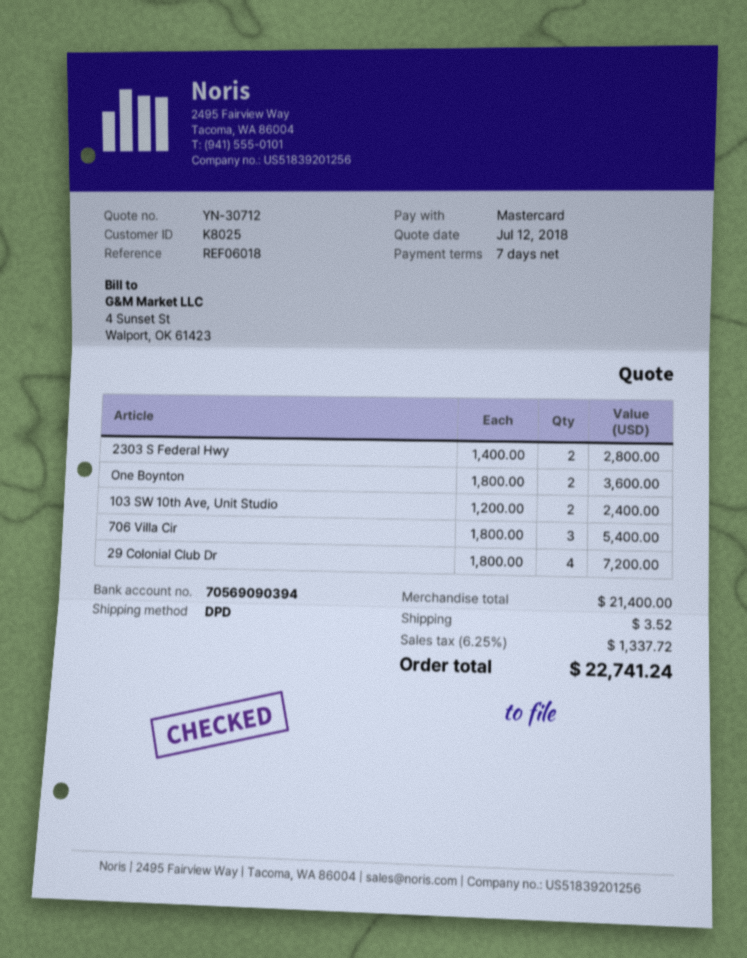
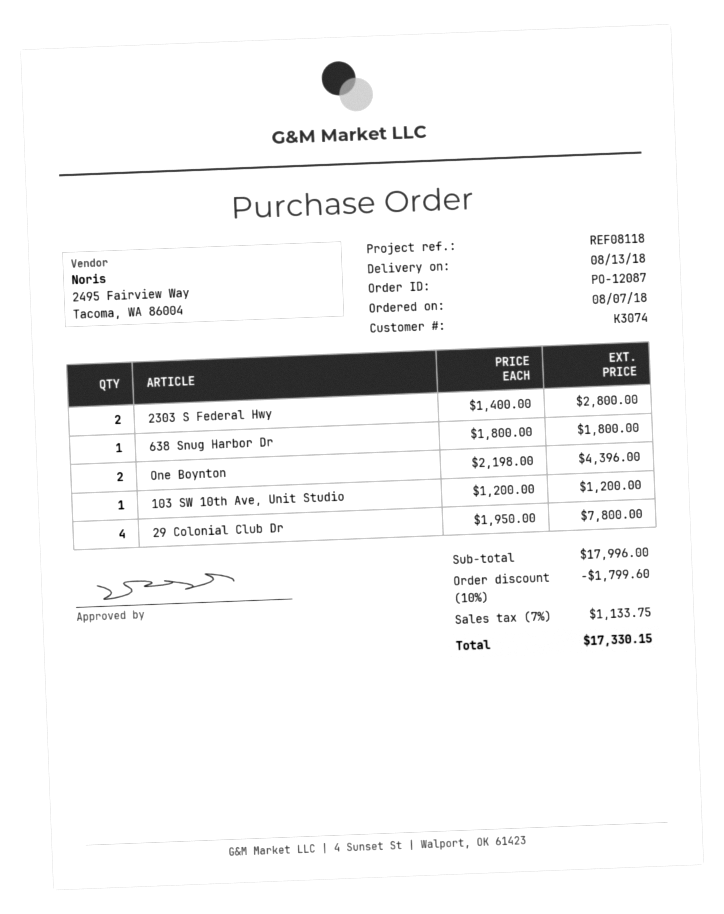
customer number: K8025 -> K3074
reference: REF06018 -> REF08118
One Boynton: 2 x 1800.00 = 3600.00 -> 2 x 2198.00 = 4396.00
103 SW 10th Ave, Unit Studio: 2 x 1200.00 = 2400.00 -> 1 x 1200.00 = 1200.00
706 Villa Cir: 3 x 1800.00 = 5400.00 -> none
29 Colonial Club Dr: 4 x 1800.00 = 7200.00 -> 4 x 1950.00 = 7800.00
638 Snug Harbor Dr: none -> 1 x 1800.00 = 1800.00
subtotal: 21400.00 -> 17996.00
discount: none -> 10% = 1799.60
shipping: 3.52 -> none
tax: 6.25% = 1337.72 -> 7% = 1133.75
total: 22741.24 -> 17330.15

